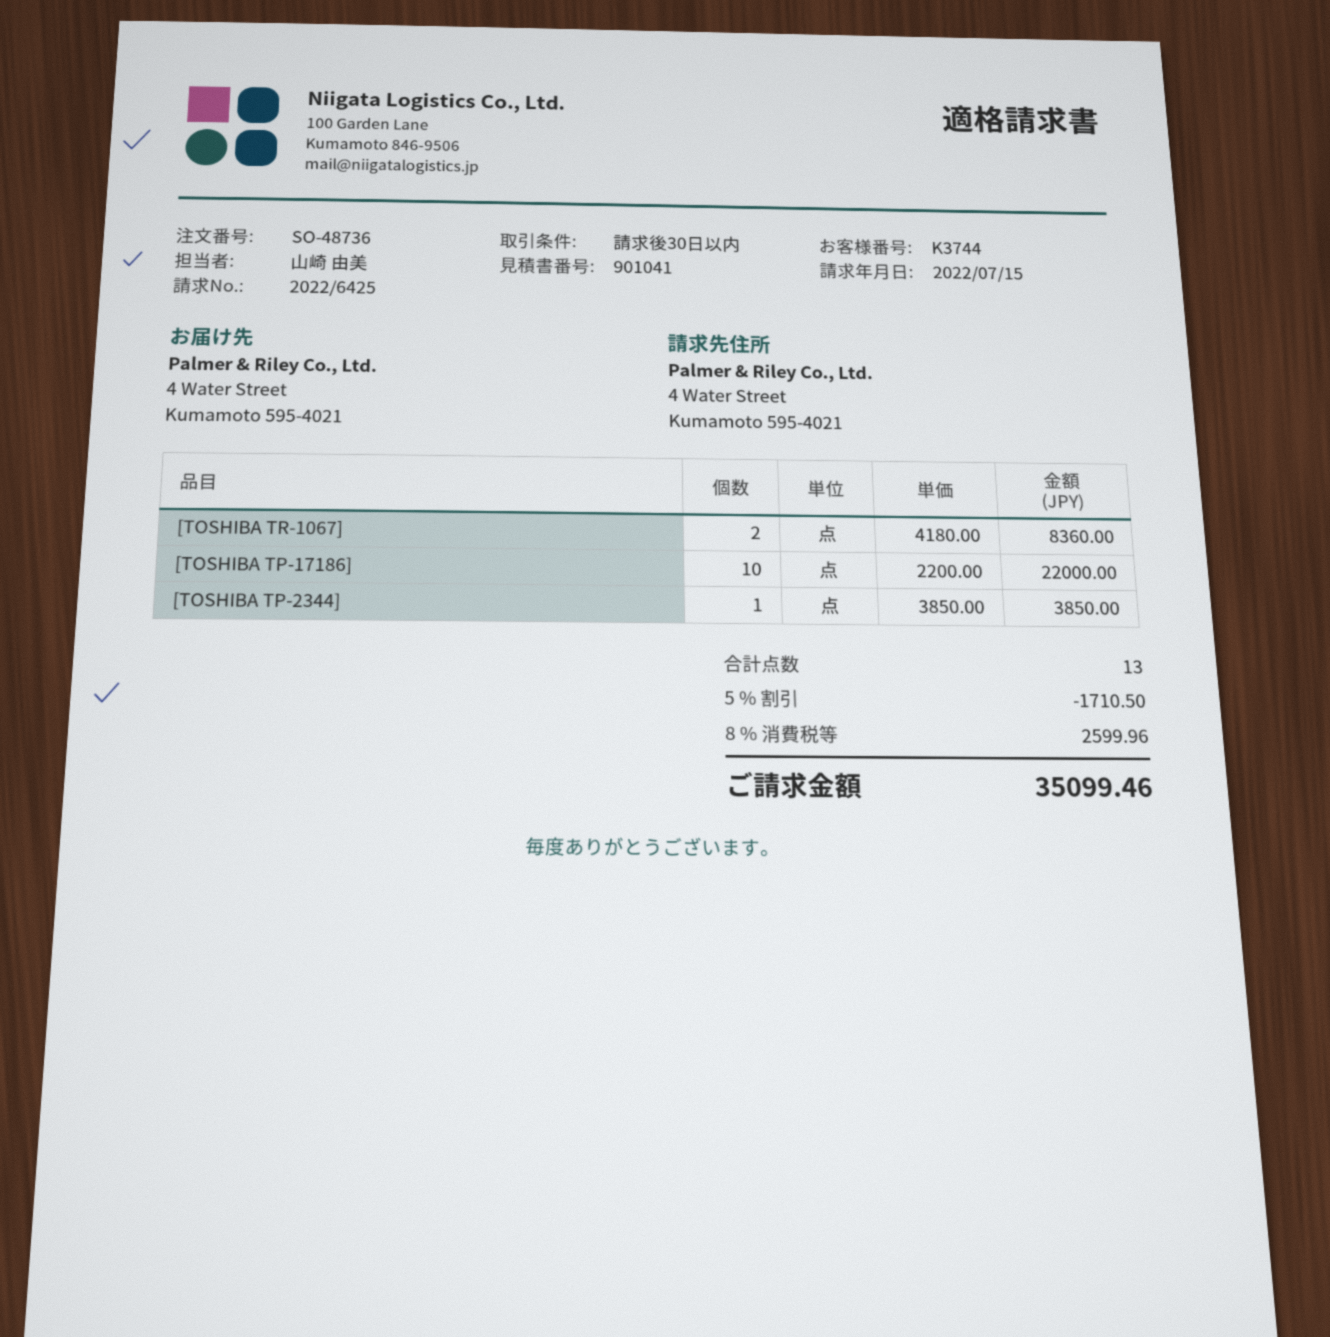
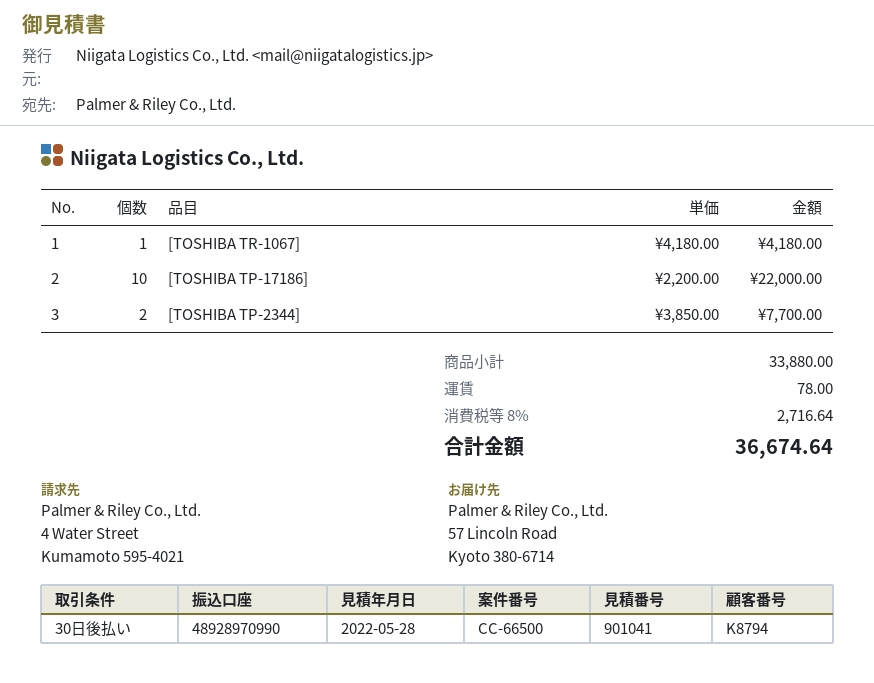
customer number: K3744 -> K8794
ship to: 4 Water Street, Kumamoto 595-4021 -> 57 Lincoln Road, Kyoto 380-6714
[TOSHIBA TR-1067]: 2 x 4180.00 = 8360.00 -> 1 x 4180.00 = 4180.00
[TOSHIBA TP-2344]: 1 x 3850.00 = 3850.00 -> 2 x 3850.00 = 7700.00
discount: 5% = 1710.50 -> none
shipping: none -> 78.00
tax: 8% = 2599.96 -> 8% = 2716.64
total: 35099.46 -> 36674.64

